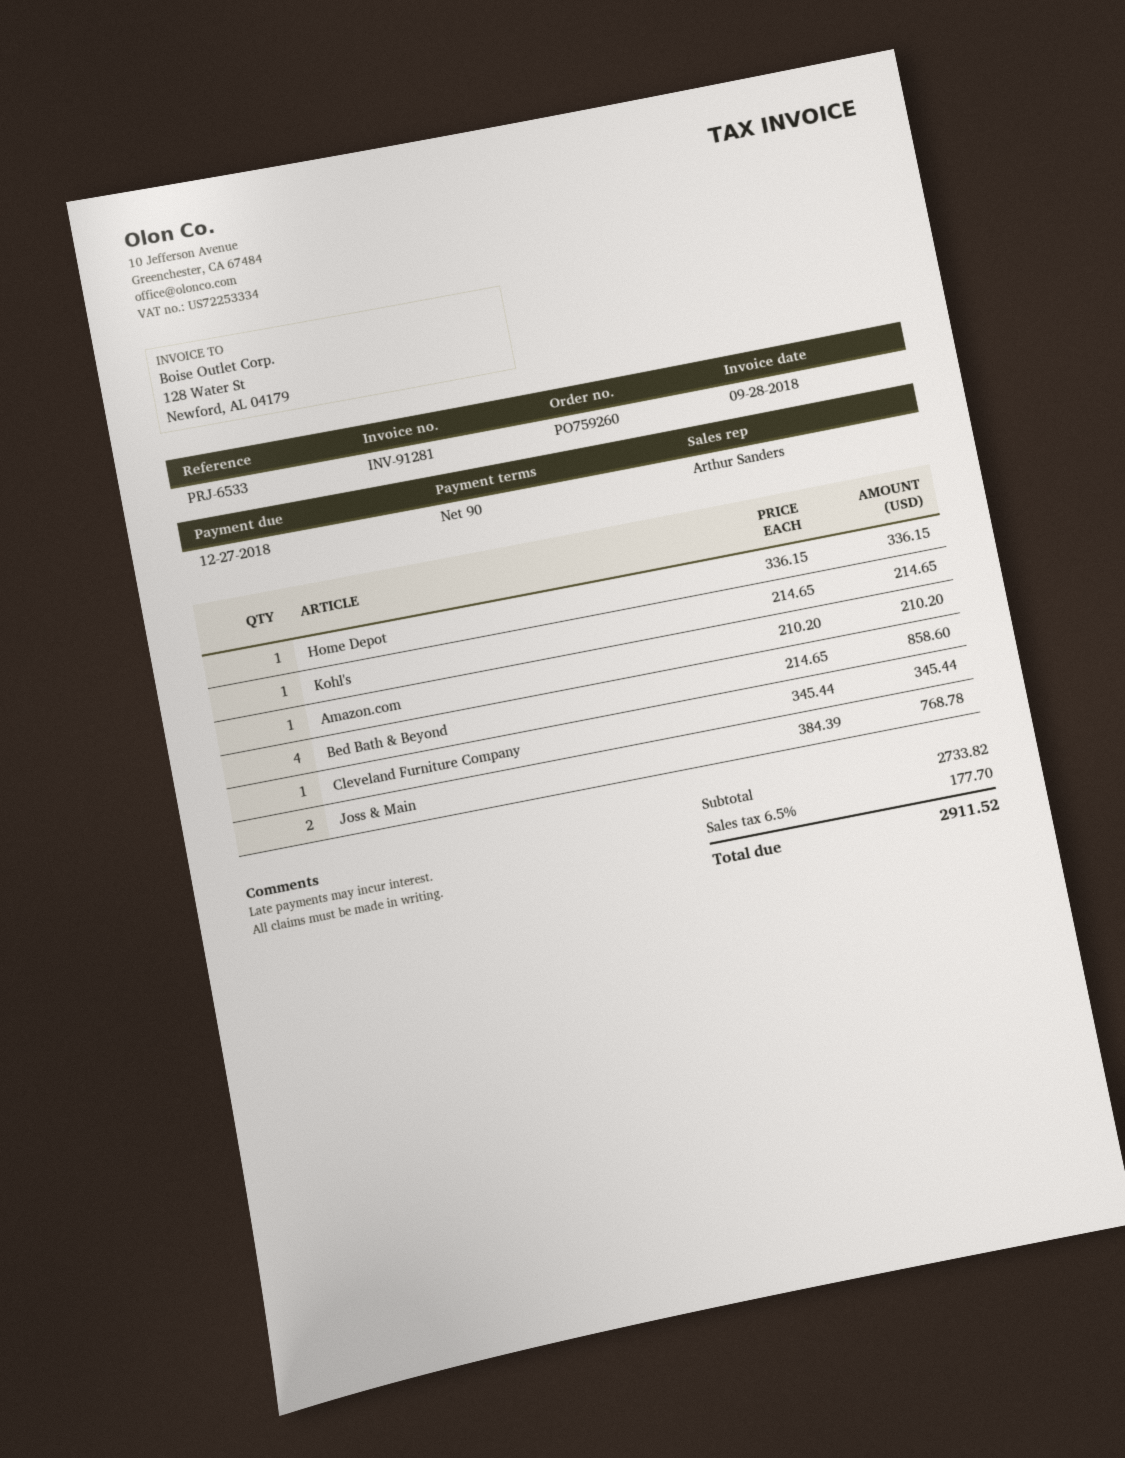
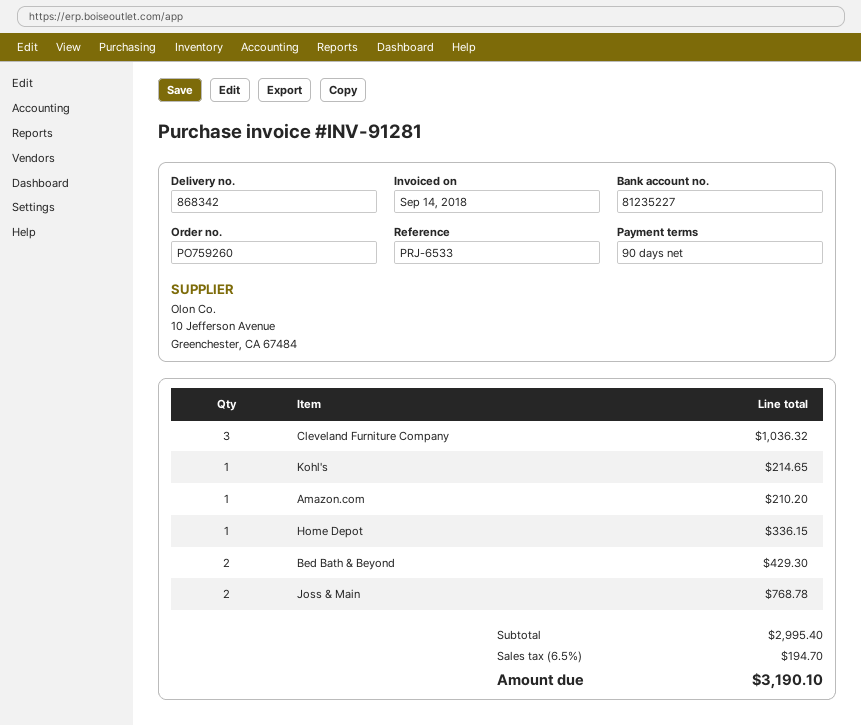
invoice date: 2018-09-28 -> 2018-09-14
Bed Bath & Beyond: 4 for 858.60 -> 2 for 429.30
Cleveland Furniture Company: 1 for 345.44 -> 3 for 1036.32
subtotal: 2733.82 -> 2995.40
tax: 6.5% = 177.70 -> 6.5% = 194.70
total: 2911.52 -> 3190.10

